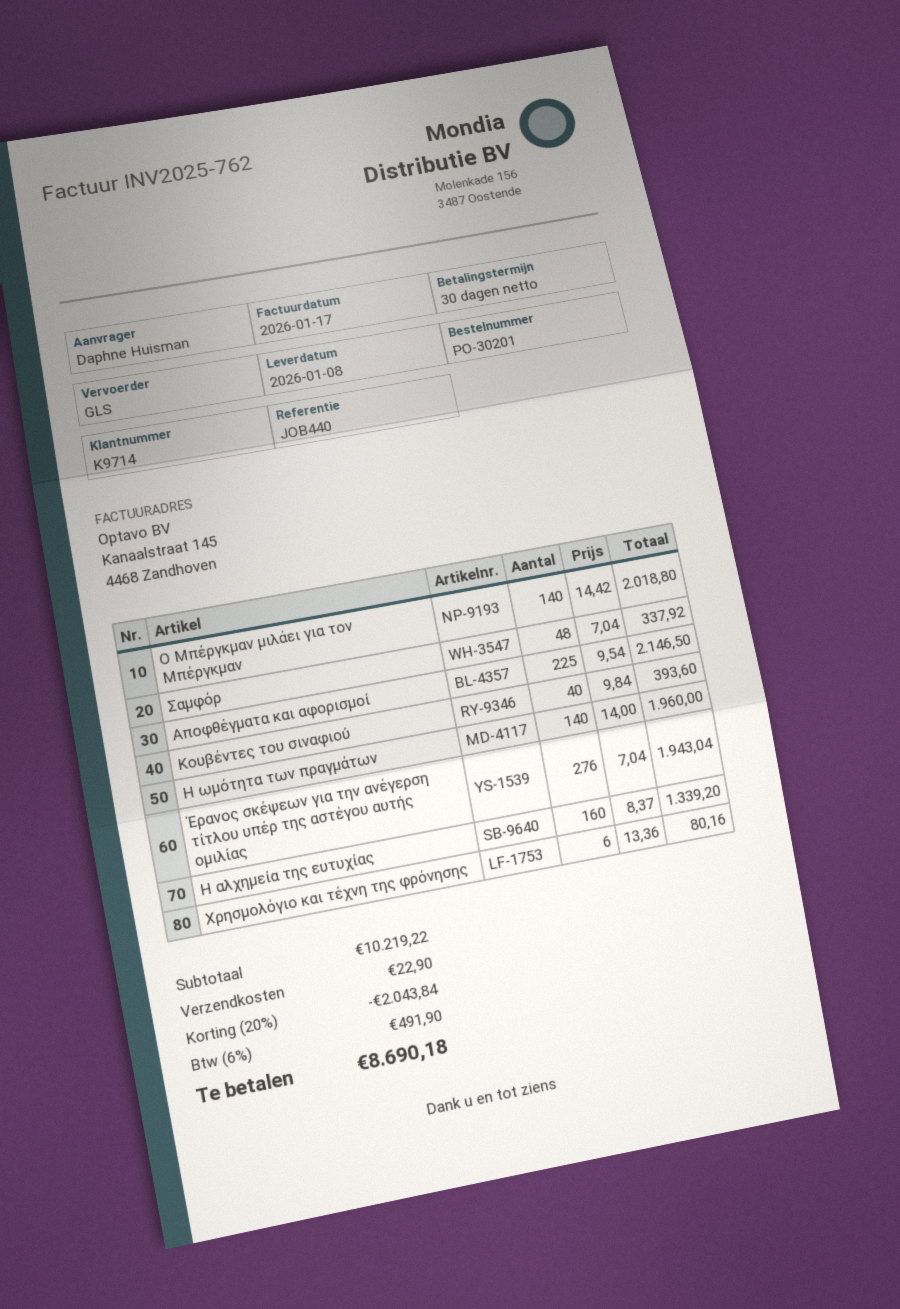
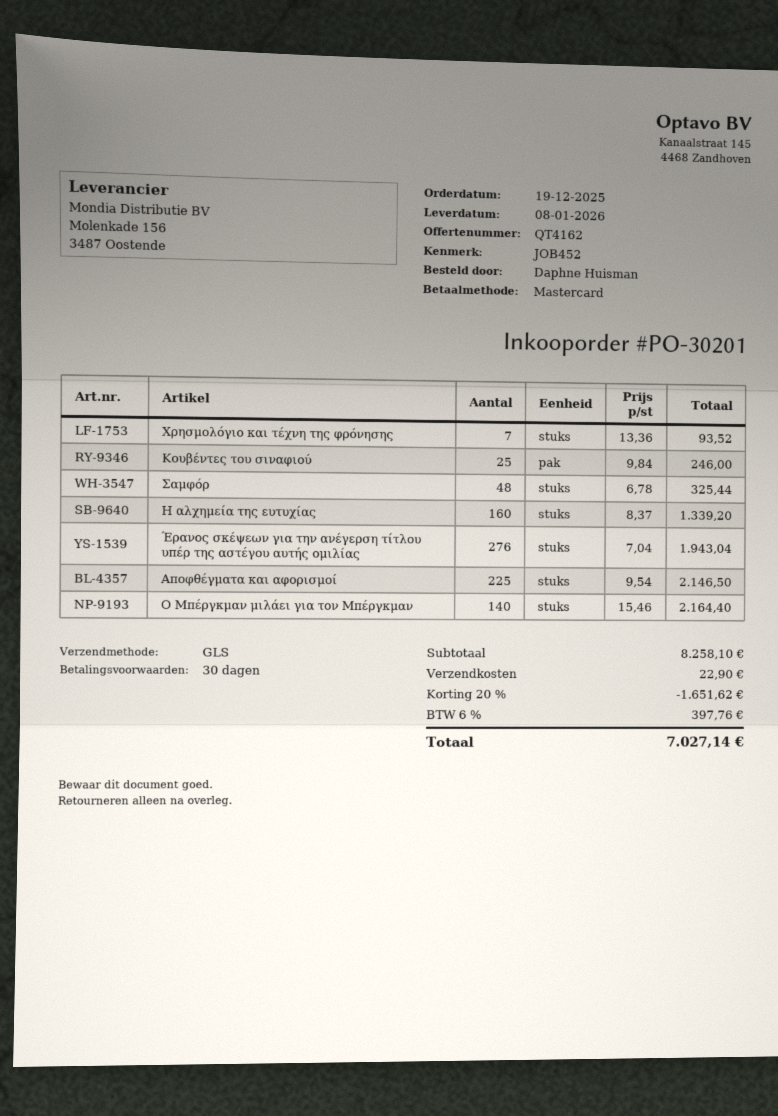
reference: JOB440 -> JOB452
Ο Μπέργκμαν μιλάει για τον Μπέργκμαν: 140 x 14.42 = 2018.80 -> 140 x 15.46 = 2164.40
Σαμφόρ: 48 x 7.04 = 337.92 -> 48 x 6.78 = 325.44
Κουβέντες του σιναφιού: 40 x 9.84 = 393.60 -> 25 x 9.84 = 246.00
Η ωμότητα των πραγμάτων: 140 x 14.00 = 1960.00 -> none
Χρησμολόγιο και τέχνη της φρόνησης: 6 x 13.36 = 80.16 -> 7 x 13.36 = 93.52
subtotal: 10219.22 -> 8258.10
discount: 20% = 2043.84 -> 20% = 1651.62
tax: 6% = 491.90 -> 6% = 397.76
total: 8690.18 -> 7027.14

